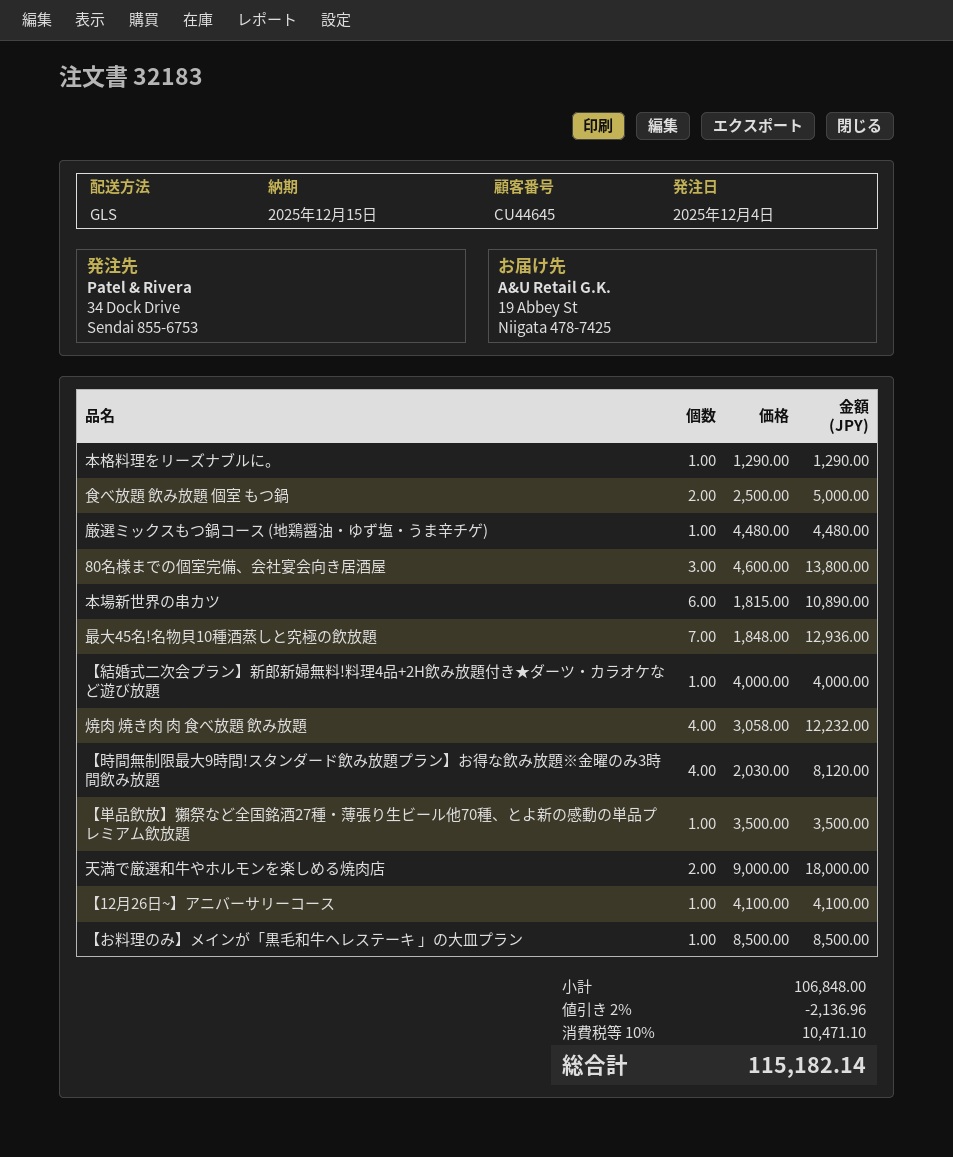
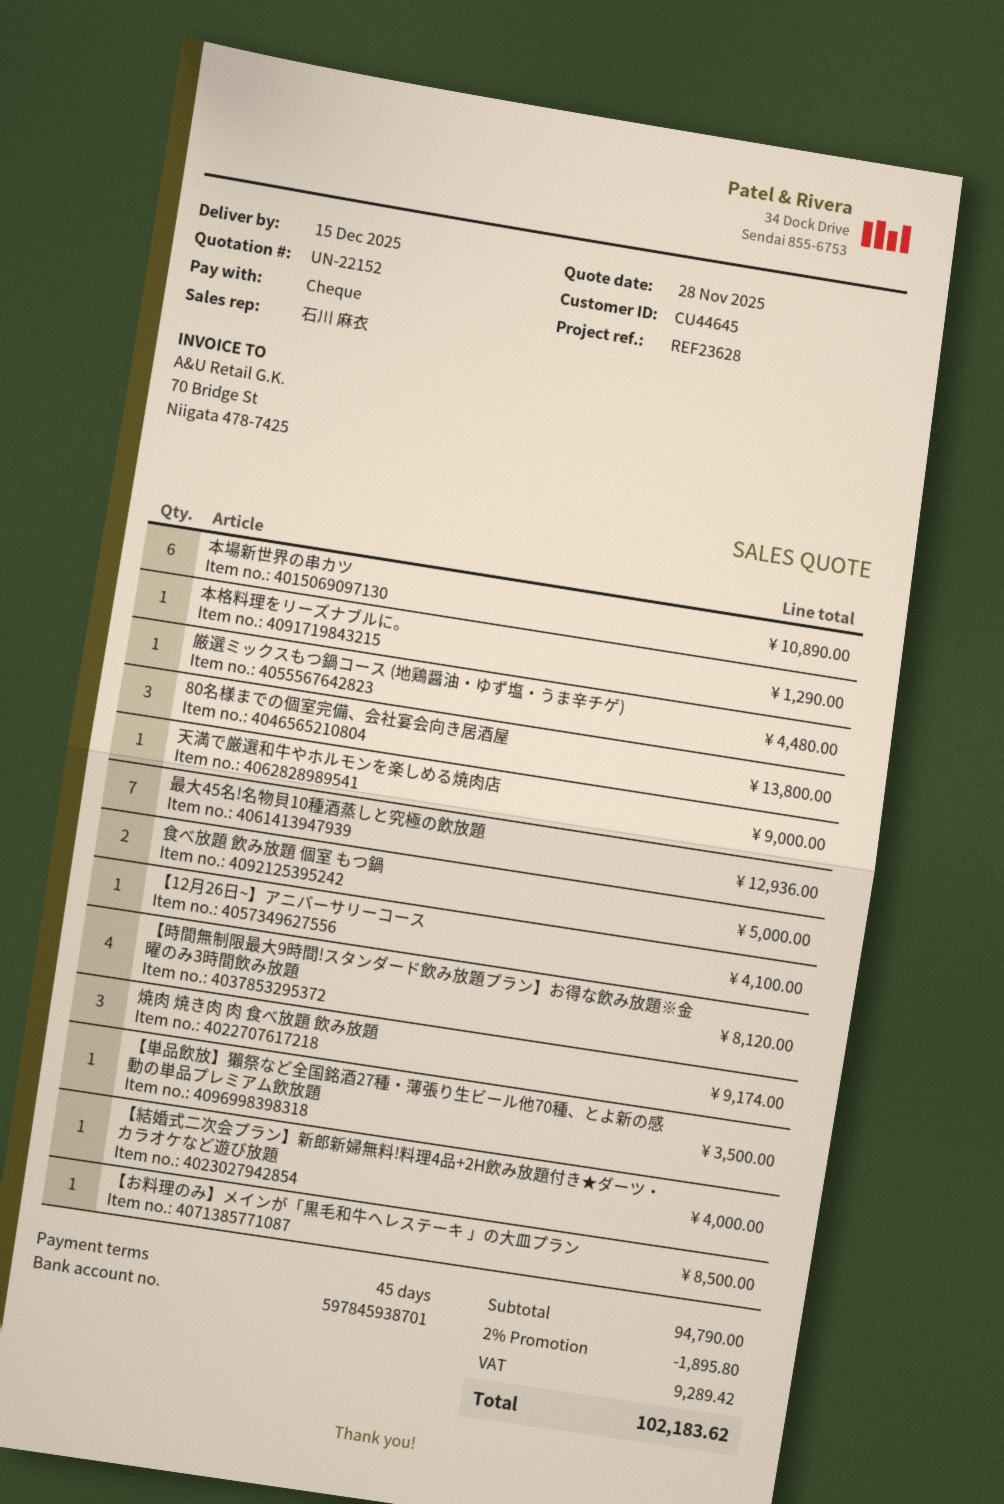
焼肉 焼き肉 肉 食べ放題 飲み放題: 4 for 12232.00 -> 3 for 9174.00
天満で厳選和牛やホルモンを楽しめる焼肉店: 2 for 18000.00 -> 1 for 9000.00
subtotal: 106848.00 -> 94790.00
discount: 2% = 2136.96 -> 2% = 1895.80
tax: 10471.10 -> 9289.42
total: 115182.14 -> 102183.62

